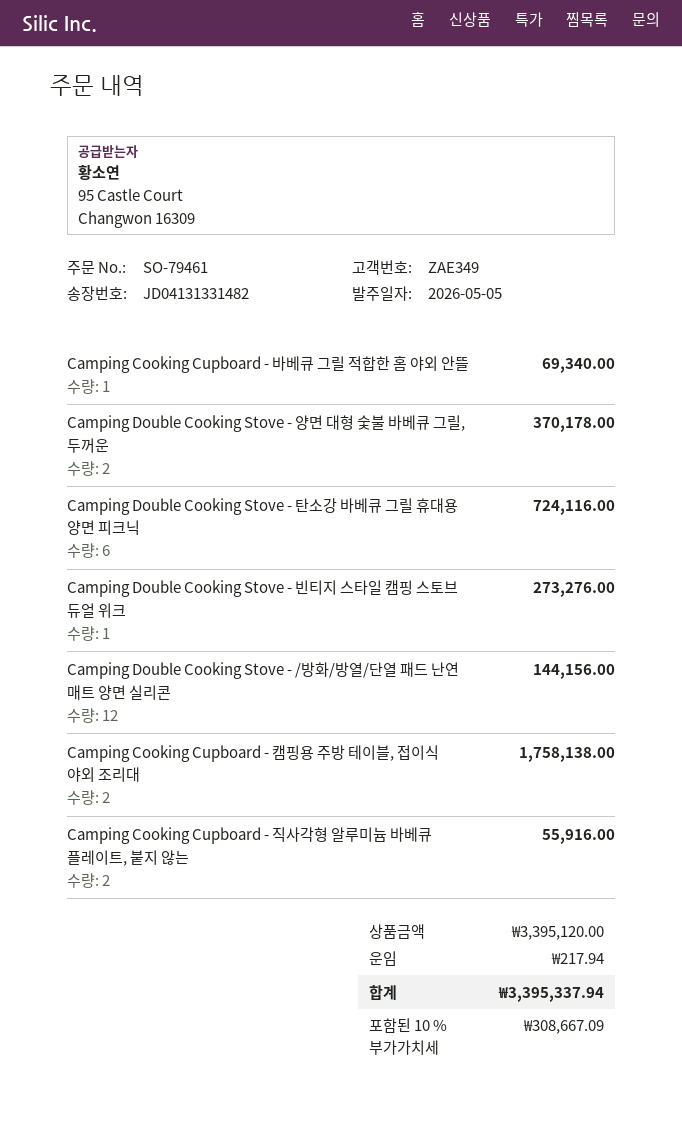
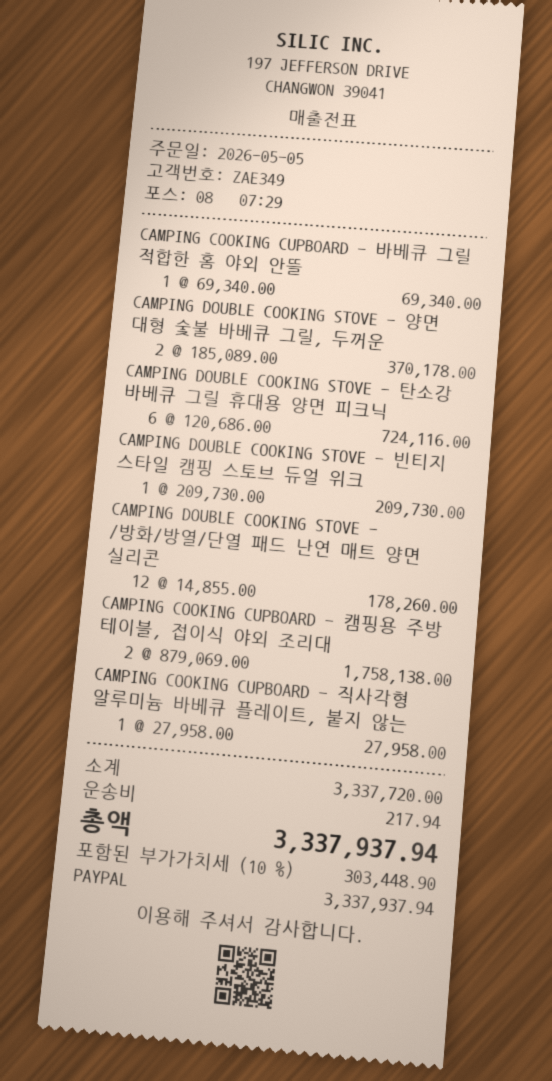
Camping Double Cooking Stove - 빈티지 스타일 캠핑 스토브 듀얼 위크: 1 for 273276.00 -> 1 for 209730.00
Camping Double Cooking Stove - /방화/방열/단열 패드 난연 매트 양면 실리콘: 12 for 144156.00 -> 12 for 178260.00
Camping Cooking Cupboard - 직사각형 알루미늄 바베큐 플레이트, 붙지 않는: 2 for 55916.00 -> 1 for 27958.00
subtotal: 3395120.00 -> 3337720.00
tax: 10% = 308667.09 -> 10% = 303448.90
total: 3395337.94 -> 3337937.94

